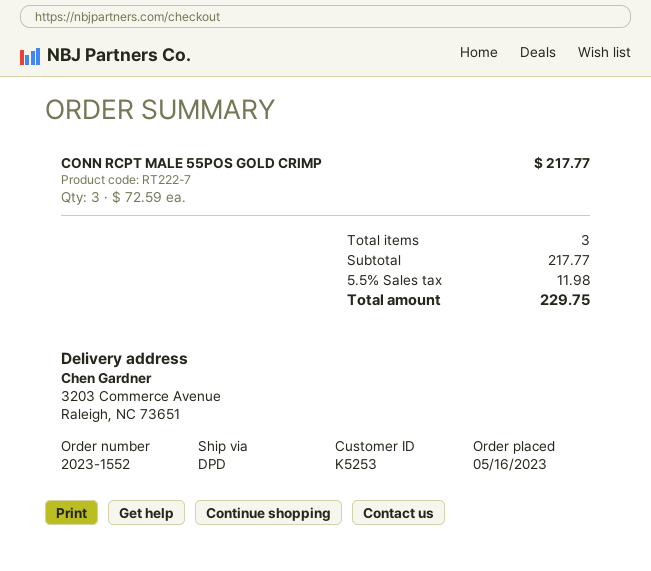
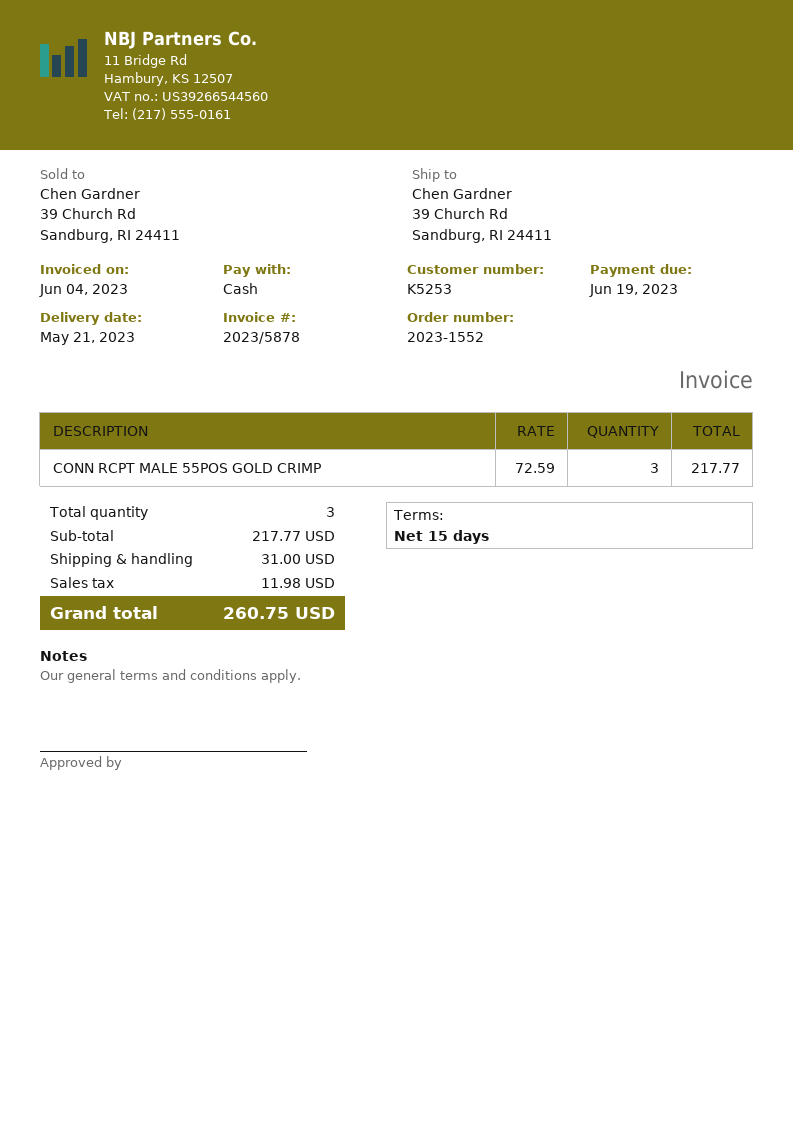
ship to: 3203 Commerce Avenue, Raleigh, NC 73651 -> 39 Church Rd, Sandburg, RI 24411
shipping: none -> 31.00
total: 229.75 -> 260.75

